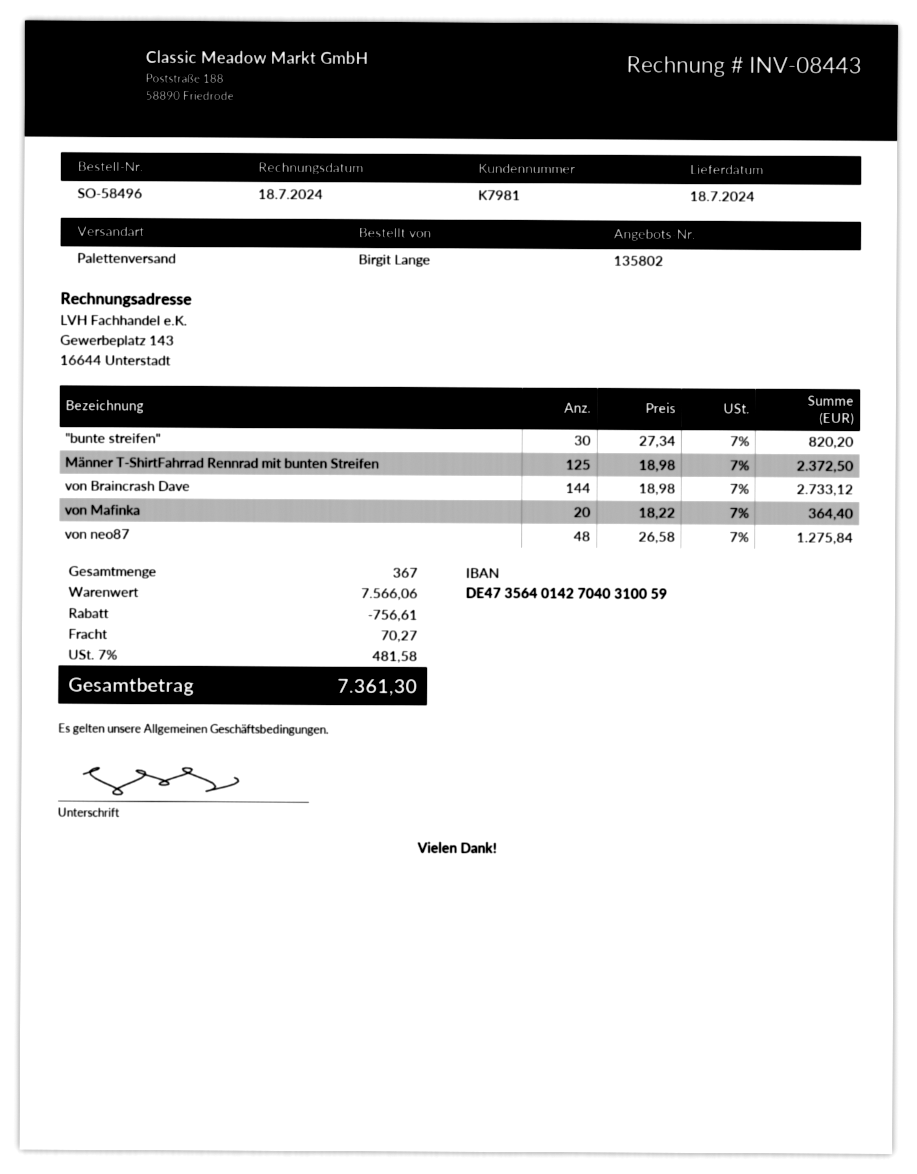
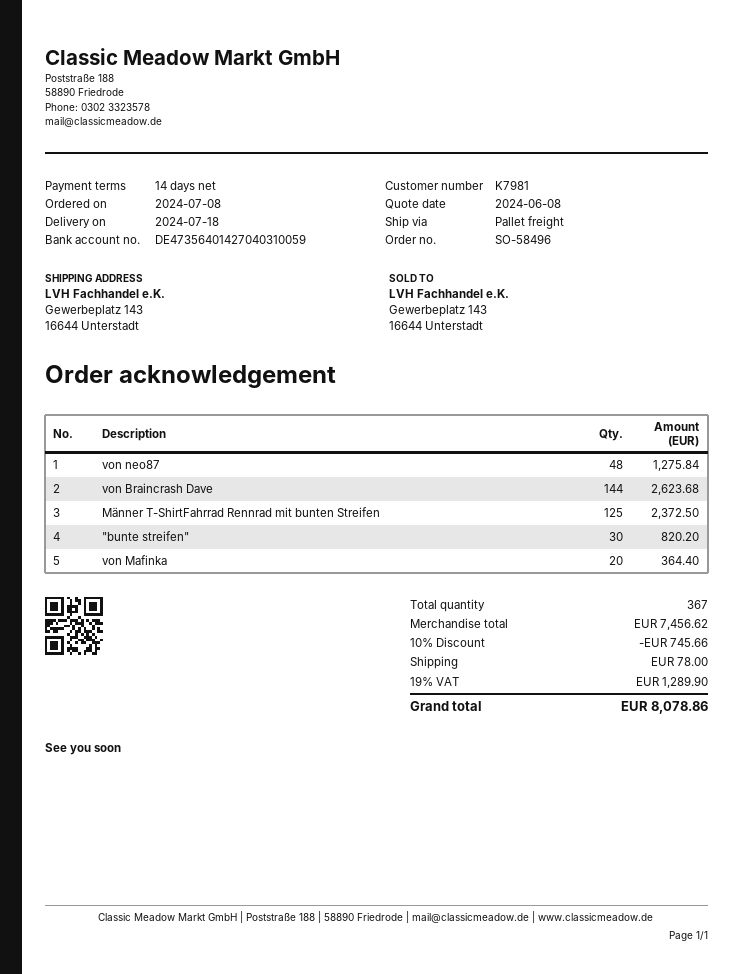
von Braincrash Dave: 144 for 2733.12 -> 144 for 2623.68
subtotal: 7566.06 -> 7456.62
discount: 756.61 -> 745.66
shipping: 70.27 -> 78.00
tax: 7% = 481.58 -> 19% = 1289.90
total: 7361.30 -> 8078.86

